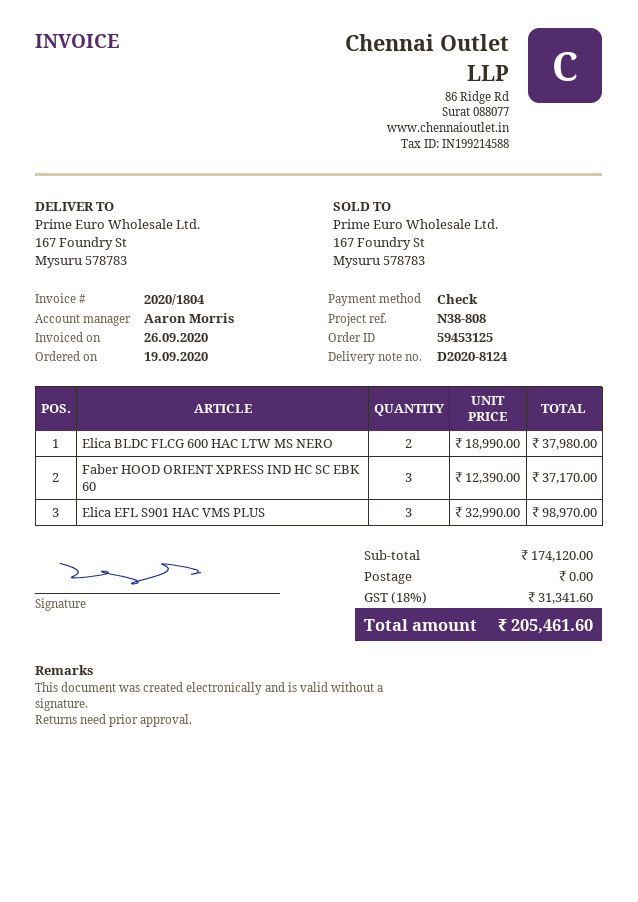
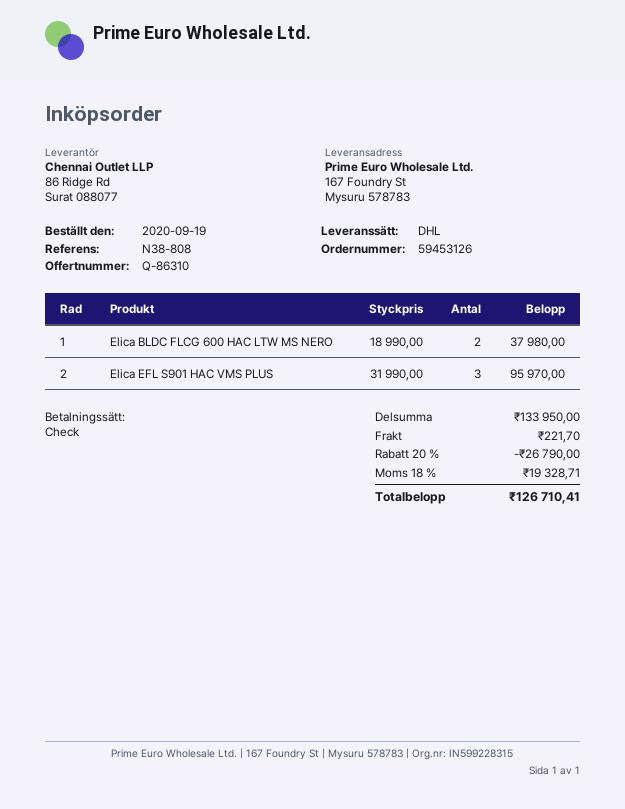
order number: 59453125 -> 59453126
Faber HOOD ORIENT XPRESS IND HC SC EBK 60: 3 x 12390.00 = 37170.00 -> none
Elica EFL S901 HAC VMS PLUS: 3 x 32990.00 = 98970.00 -> 3 x 31990.00 = 95970.00
subtotal: 174120.00 -> 133950.00
discount: none -> 20% = 26790.00
shipping: 0.00 -> 221.70
tax: 18% = 31341.60 -> 18% = 19328.71
total: 205461.60 -> 126710.41

